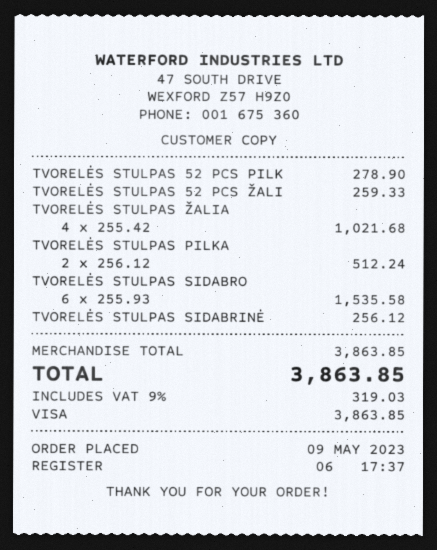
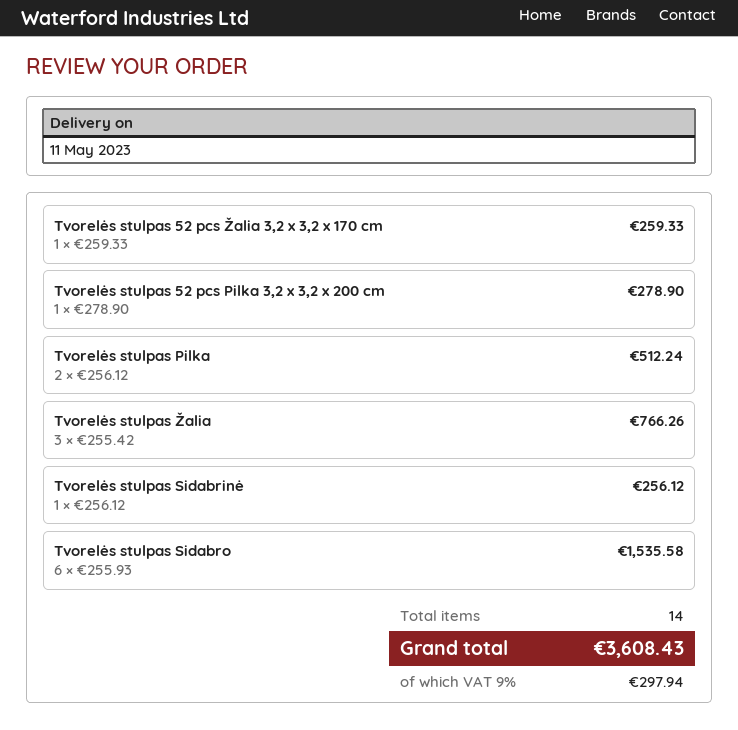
TVORELĖS STULPAS ŽALIA: 4 x 255.42 = 1021.68 -> 3 x 255.42 = 766.26
tax: 9% = 319.03 -> 9% = 297.94
total: 3863.85 -> 3608.43

